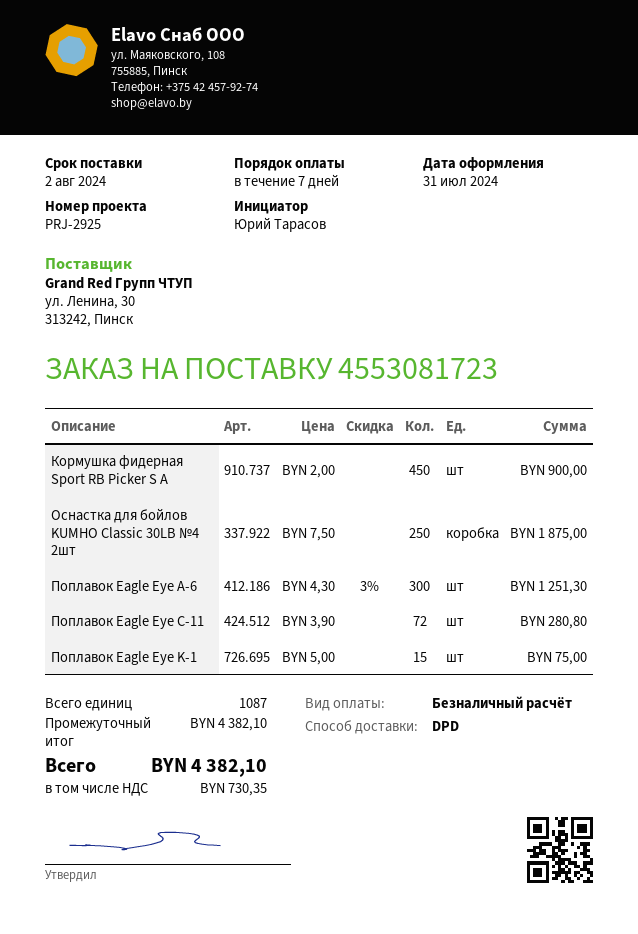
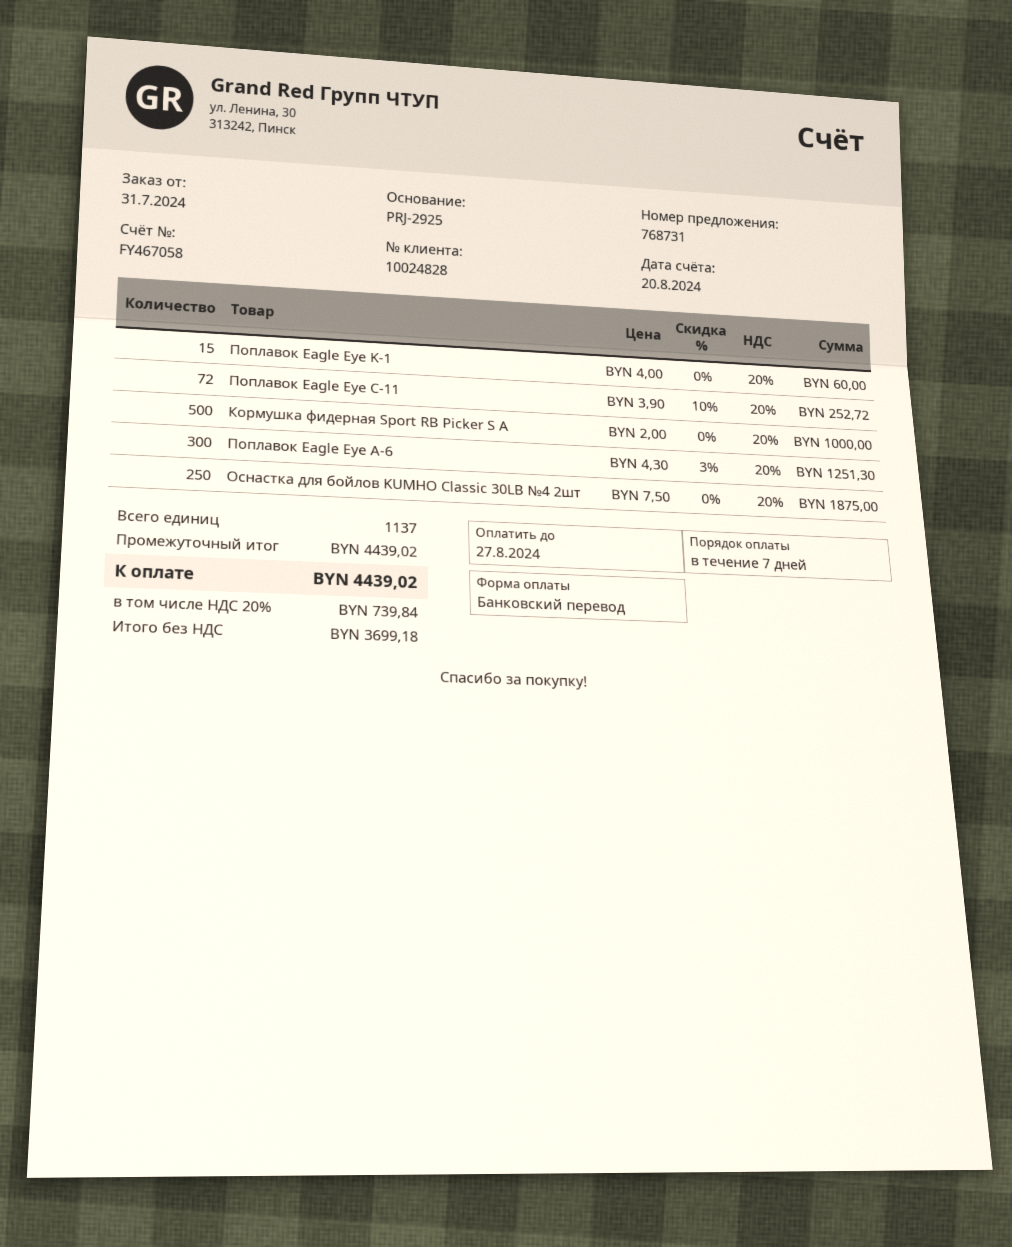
Кормушка фидерная Sport RB Picker S A: 450 x 2.00 = 900.00 -> 500 x 2.00 = 1000.00
Поплавок Eagle Eye C-11: 72 x 3.90 = 280.80 -> 72 x 3.90 - 10% = 252.72
Поплавок Eagle Eye K-1: 15 x 5.00 = 75.00 -> 15 x 4.00 = 60.00
total quantity: 1087 -> 1137
subtotal: 4382.10 -> 4439.02
tax: 730.35 -> 739.84
total: 4382.10 -> 4439.02

